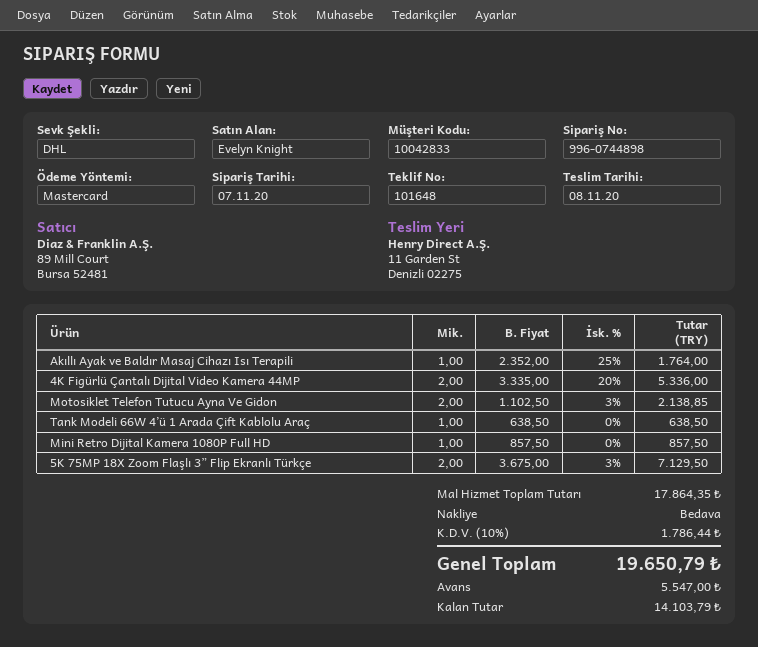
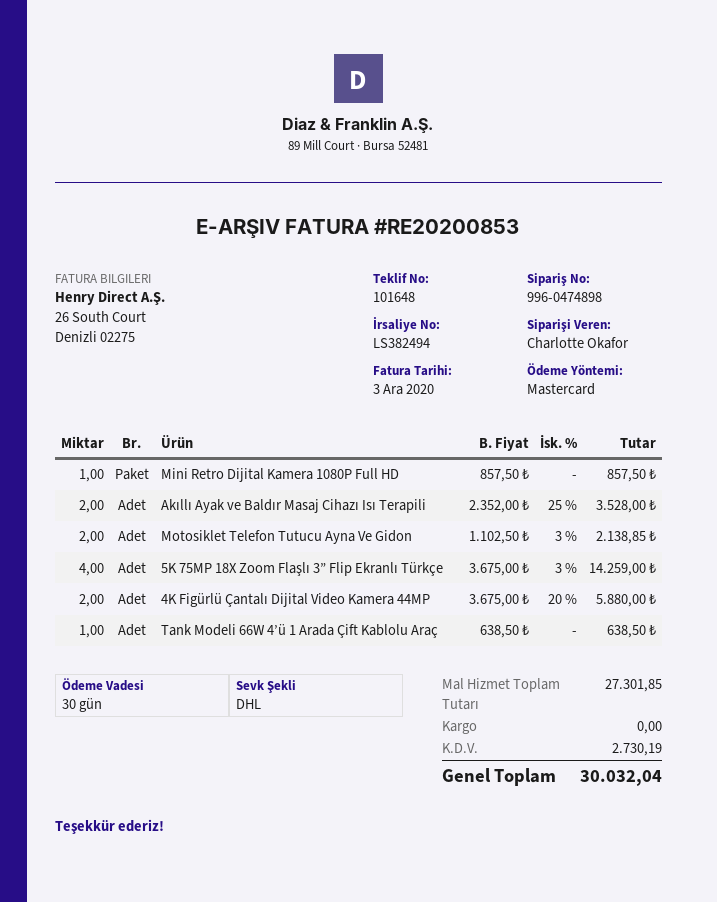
order number: 996-0744898 -> 996-0474898
ordered by: Evelyn Knight -> Charlotte Okafor
Akıllı Ayak ve Baldır Masaj Cihazı Isı Terapili: 1 x 2352.00 - 25% = 1764.00 -> 2 x 2352.00 - 25% = 3528.00
4K Figürlü Çantalı Dijital Video Kamera 44MP: 2 x 3335.00 - 20% = 5336.00 -> 2 x 3675.00 - 20% = 5880.00
5K 75MP 18X Zoom Flaşlı 3” Flip Ekranlı Türkçe: 2 x 3675.00 - 3% = 7129.50 -> 4 x 3675.00 - 3% = 14259.00
subtotal: 17864.35 -> 27301.85
tax: 1786.44 -> 2730.19
total: 19650.79 -> 30032.04

